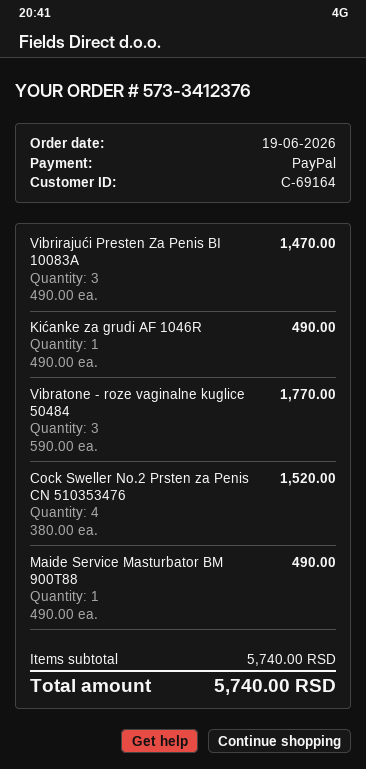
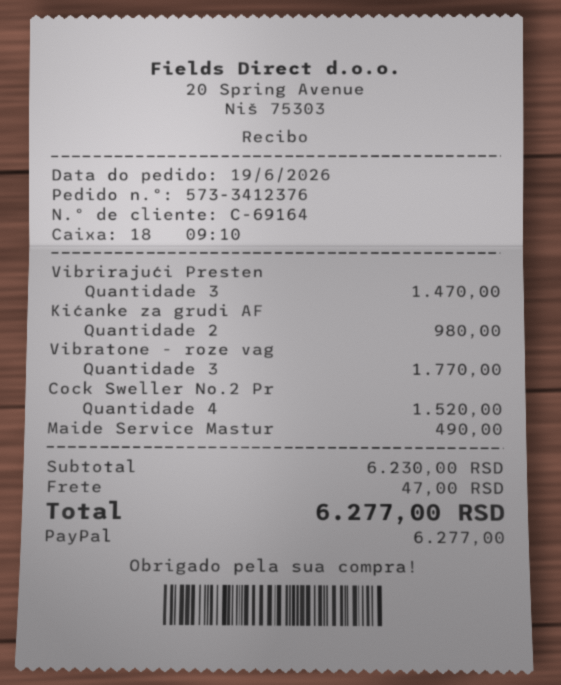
Kićanke za grudi AF 1046R: 1 for 490.00 -> 2 for 980.00
subtotal: 5740.00 -> 6230.00
shipping: none -> 47.00
total: 5740.00 -> 6277.00

